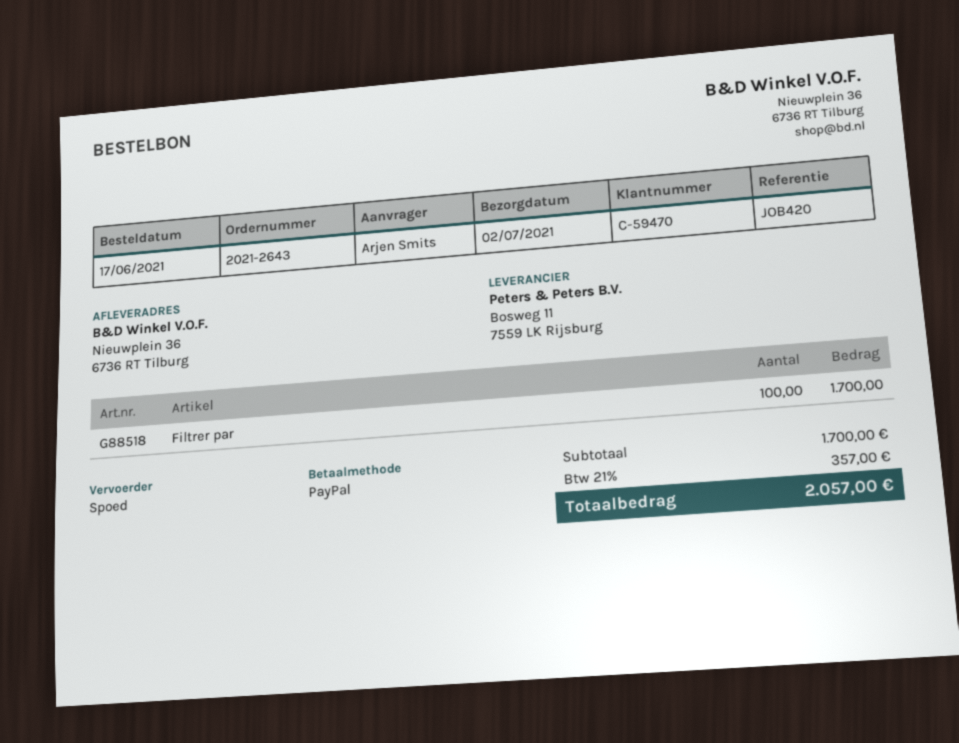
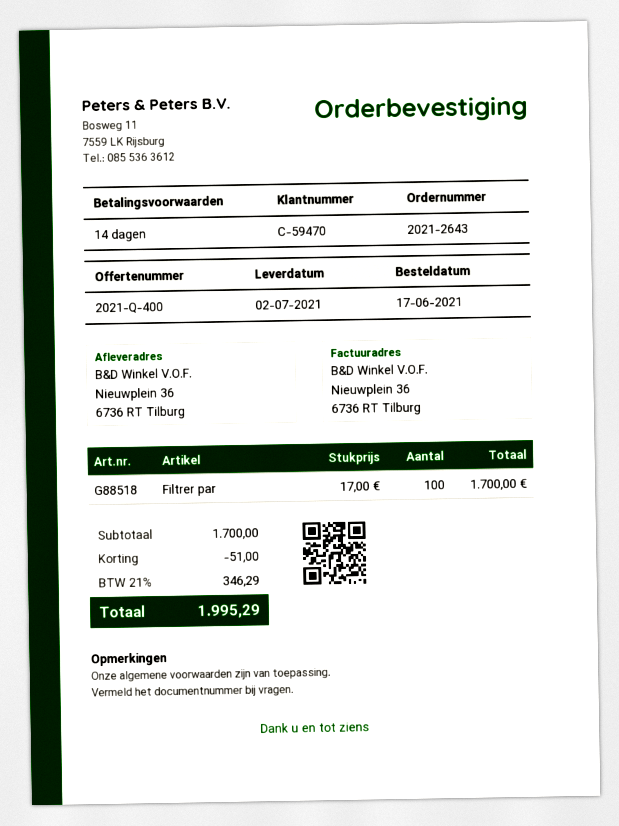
discount: none -> 51.00
tax: 21% = 357.00 -> 21% = 346.29
total: 2057.00 -> 1995.29

